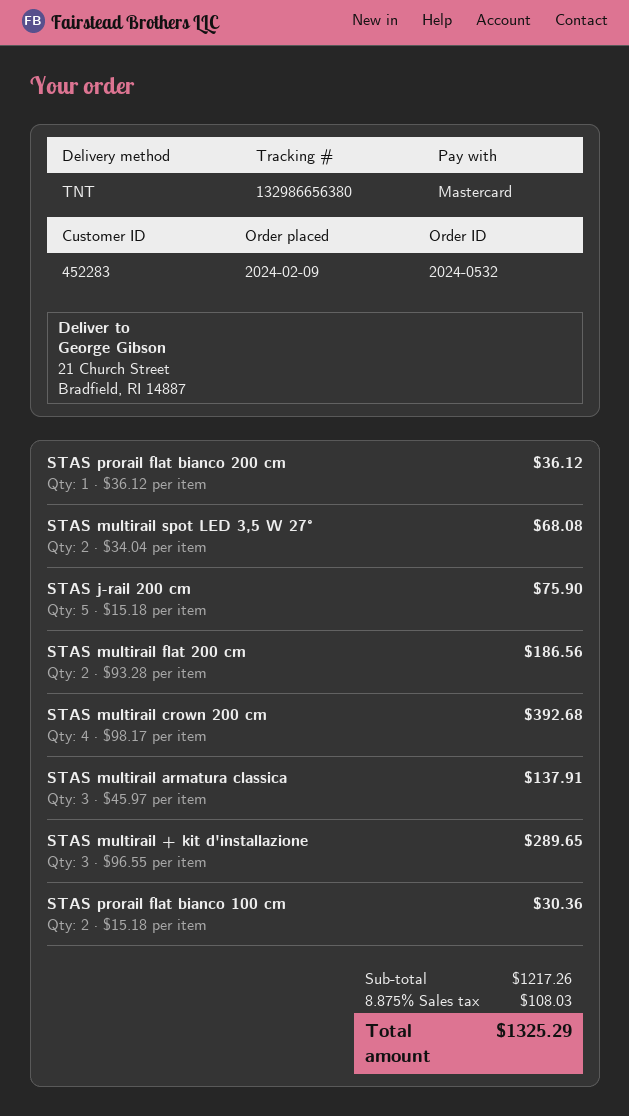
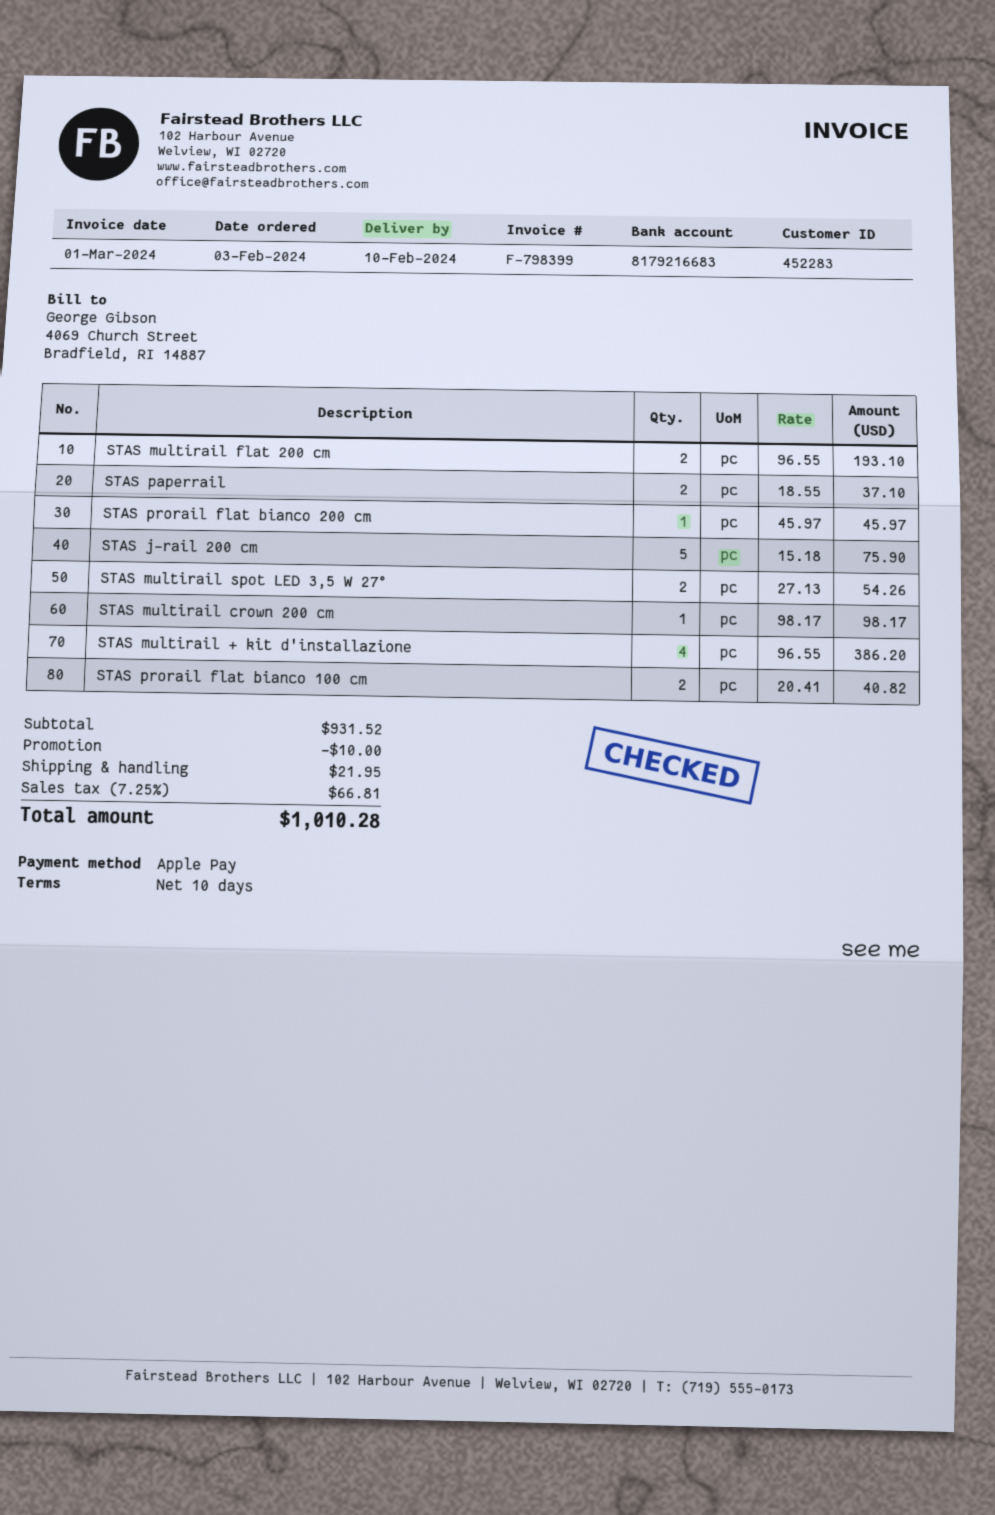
order date: 2024-02-09 -> 2024-02-03
payment method: Mastercard -> Apple Pay
STAS prorail flat bianco 200 cm: 1 x 36.12 = 36.12 -> 1 x 45.97 = 45.97
STAS multirail spot LED 3,5 W 27°: 2 x 34.04 = 68.08 -> 2 x 27.13 = 54.26
STAS multirail flat 200 cm: 2 x 93.28 = 186.56 -> 2 x 96.55 = 193.10
STAS multirail crown 200 cm: 4 x 98.17 = 392.68 -> 1 x 98.17 = 98.17
STAS multirail armatura classica: 3 x 45.97 = 137.91 -> none
STAS multirail + kit d'installazione: 3 x 96.55 = 289.65 -> 4 x 96.55 = 386.20
STAS prorail flat bianco 100 cm: 2 x 15.18 = 30.36 -> 2 x 20.41 = 40.82
STAS paperrail: none -> 2 x 18.55 = 37.10
subtotal: 1217.26 -> 931.52
discount: none -> 10.00
shipping: none -> 21.95
tax: 8.875% = 108.03 -> 7.25% = 66.81
total: 1325.29 -> 1010.28

